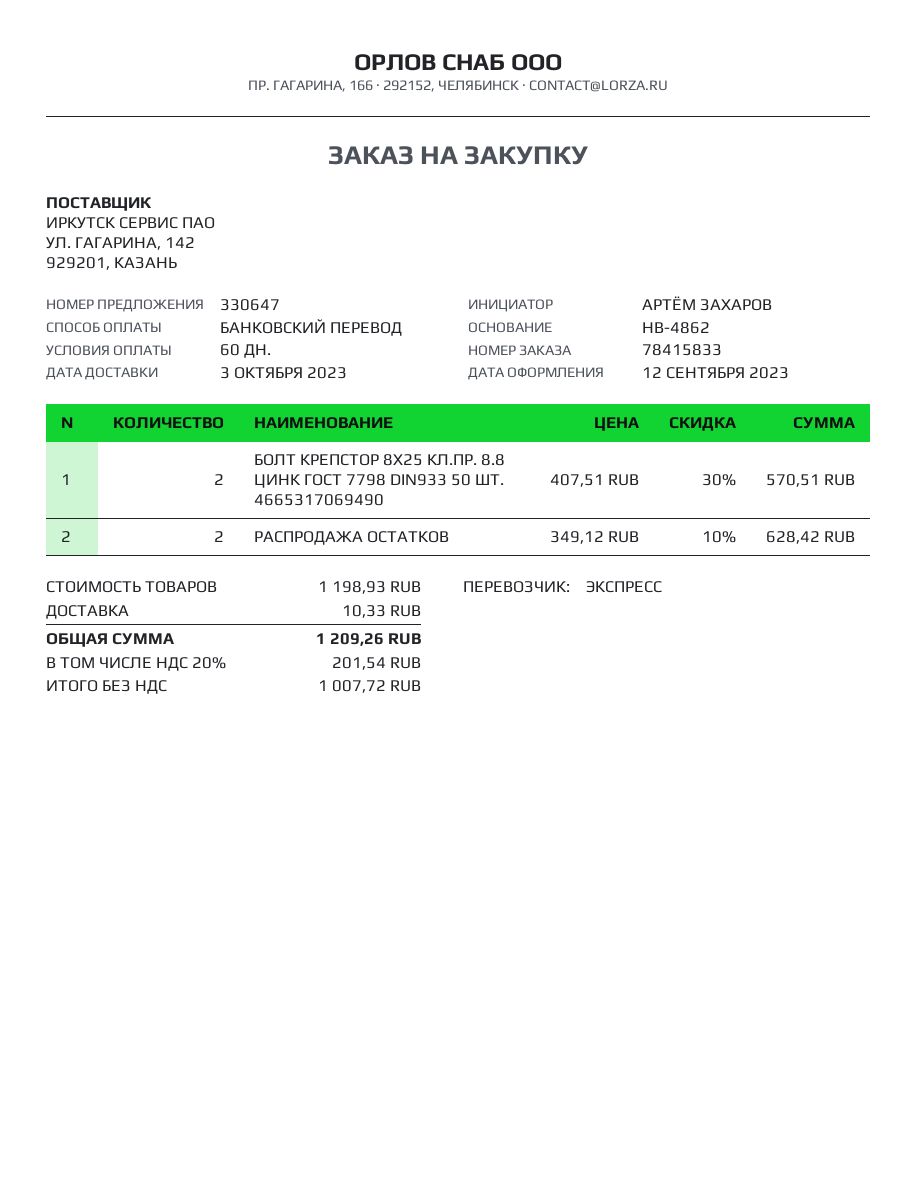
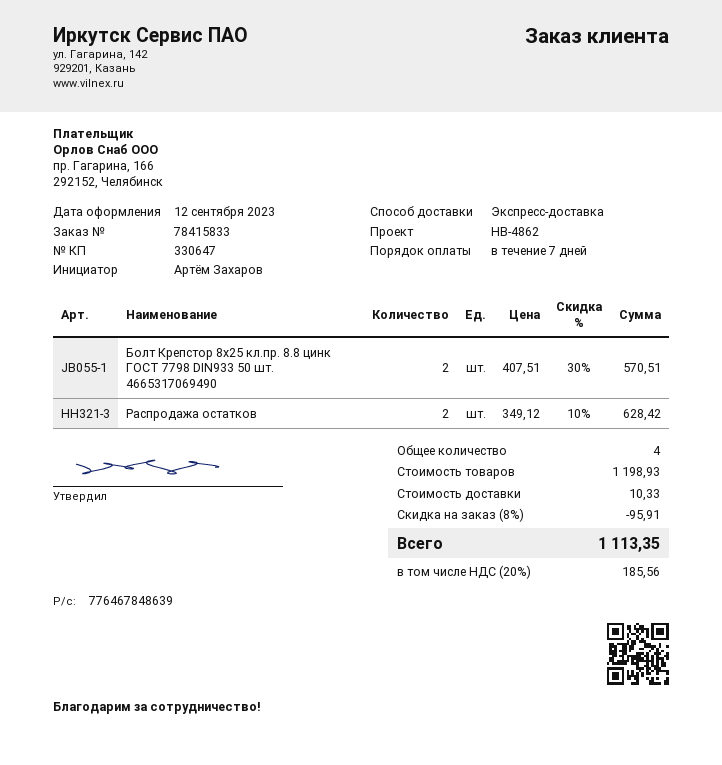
payment terms: 60 days -> 7 days
discount: none -> 8% = 95.91
tax: 20% = 201.54 -> 20% = 185.56
total: 1209.26 -> 1113.35

